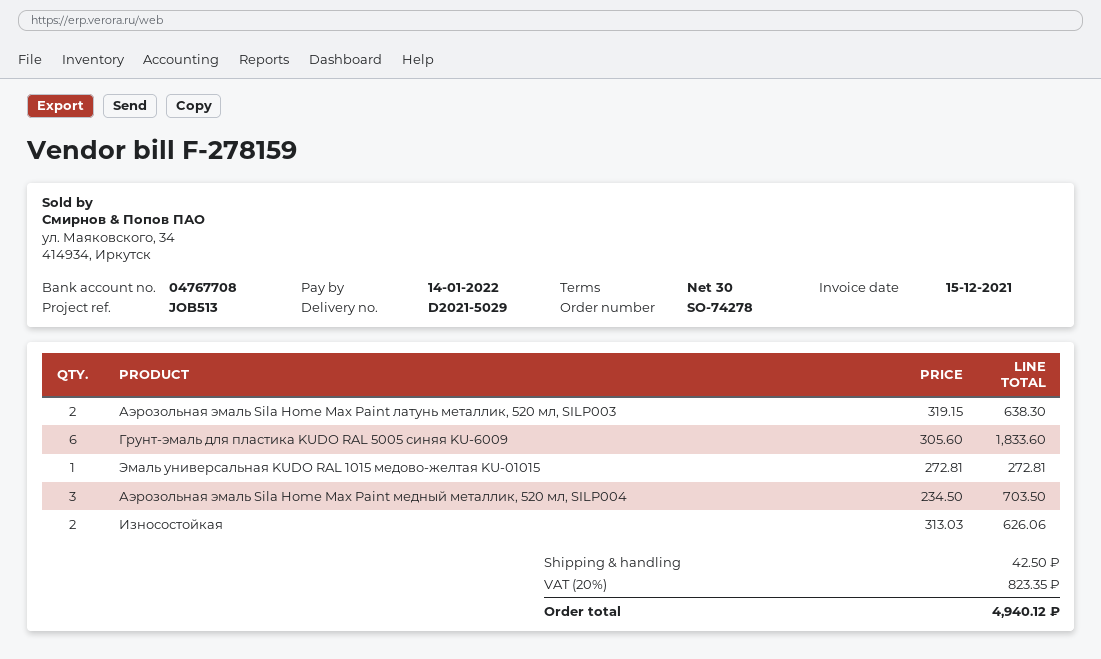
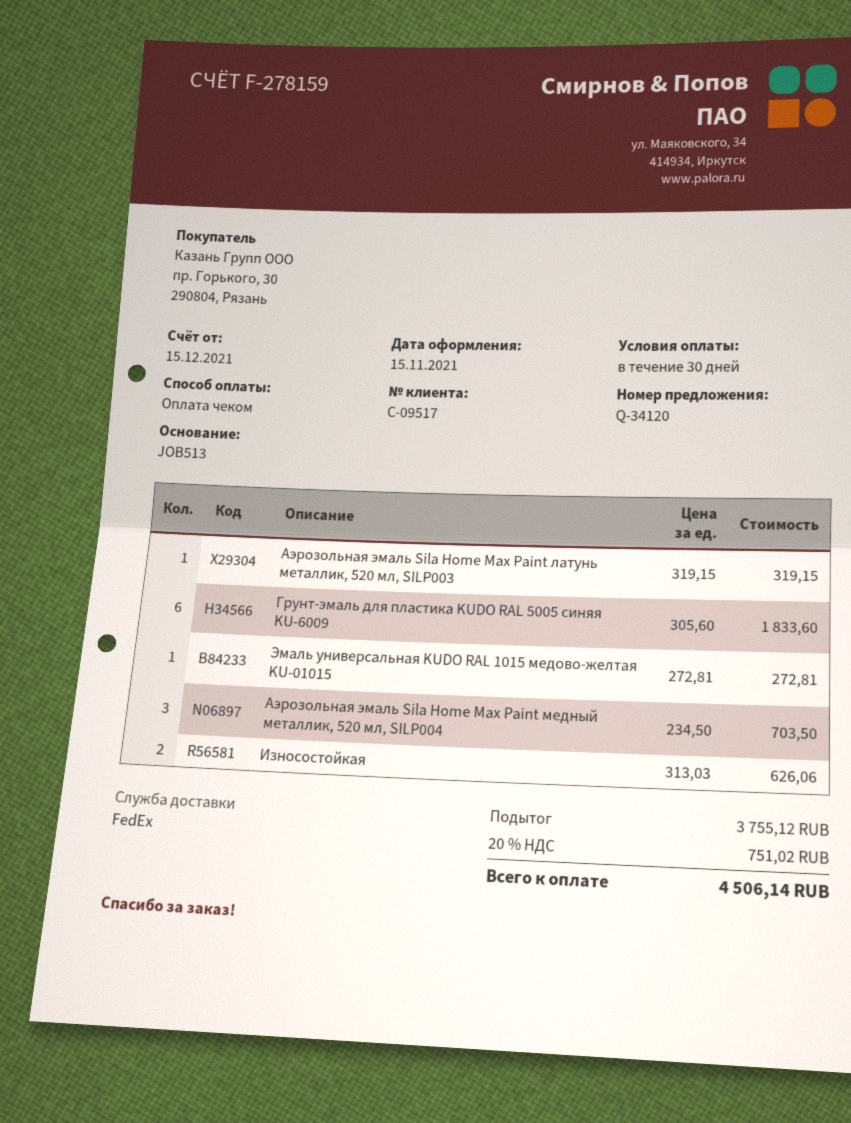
Аэрозольная эмаль Sila Home Max Paint латунь металлик, 520 мл, SILP003: 2 x 319.15 = 638.30 -> 1 x 319.15 = 319.15
shipping: 42.50 -> none
tax: 20% = 823.35 -> 20% = 751.02
total: 4940.12 -> 4506.14

